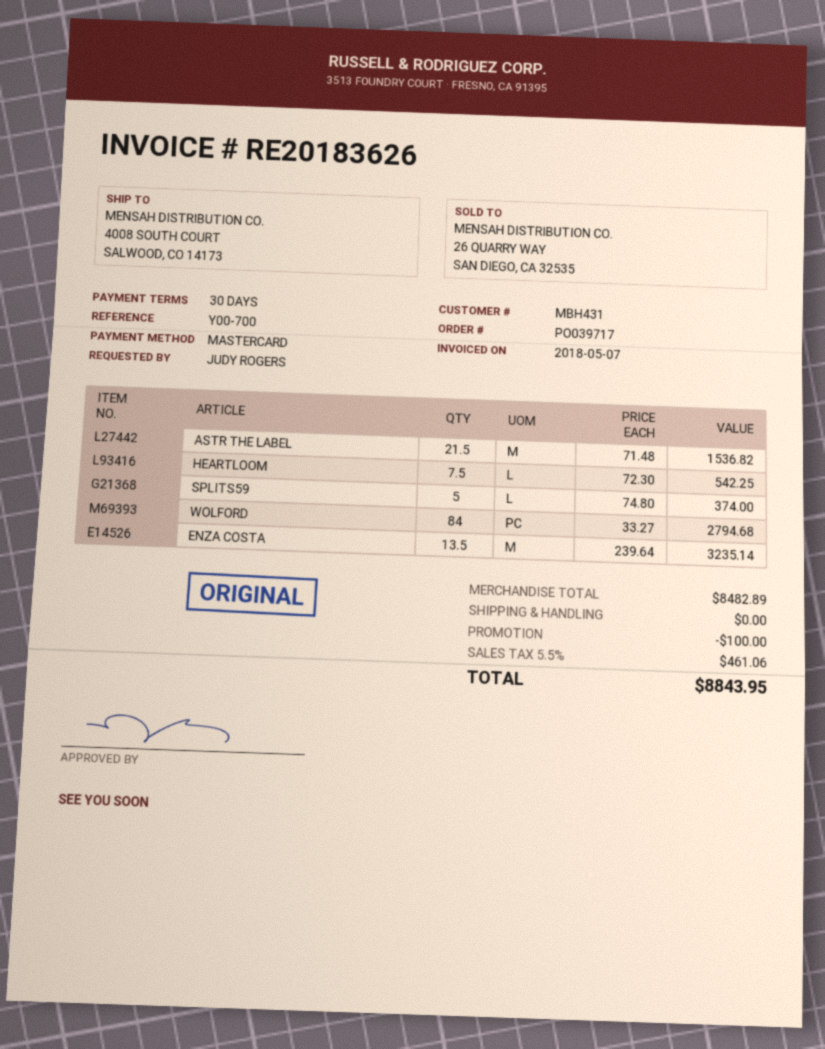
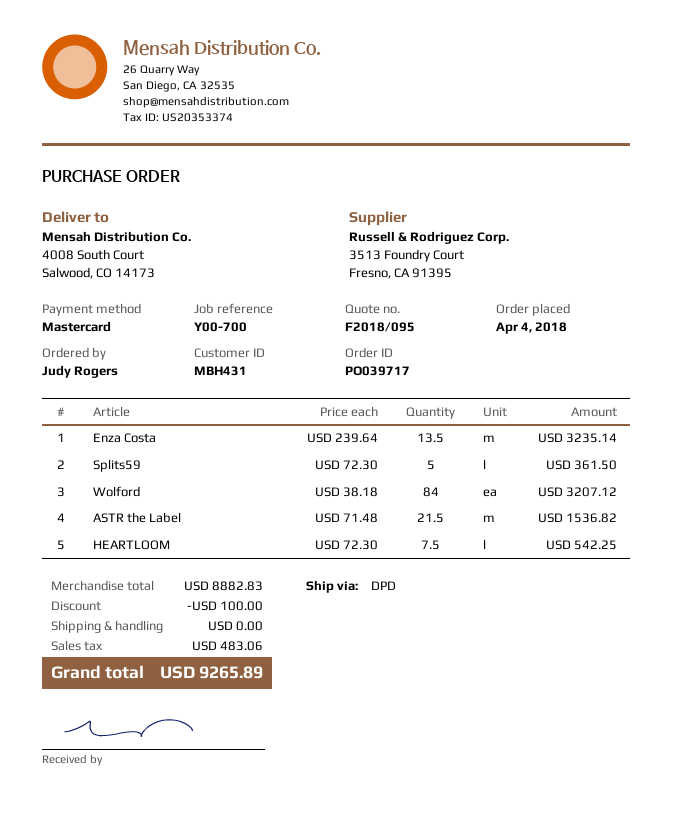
SPLITS59: 5 x 74.80 = 374.00 -> 5 x 72.30 = 361.50
WOLFORD: 84 x 33.27 = 2794.68 -> 84 x 38.18 = 3207.12
subtotal: 8482.89 -> 8882.83
tax: 461.06 -> 483.06
total: 8843.95 -> 9265.89

